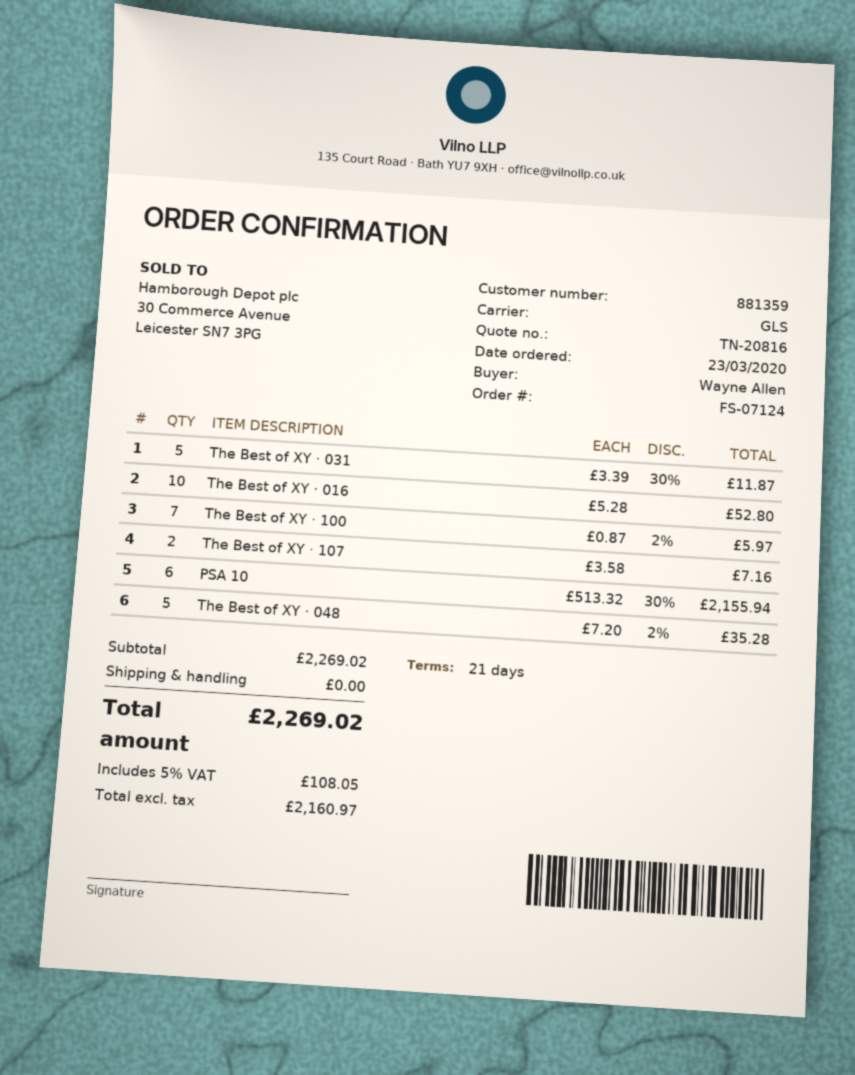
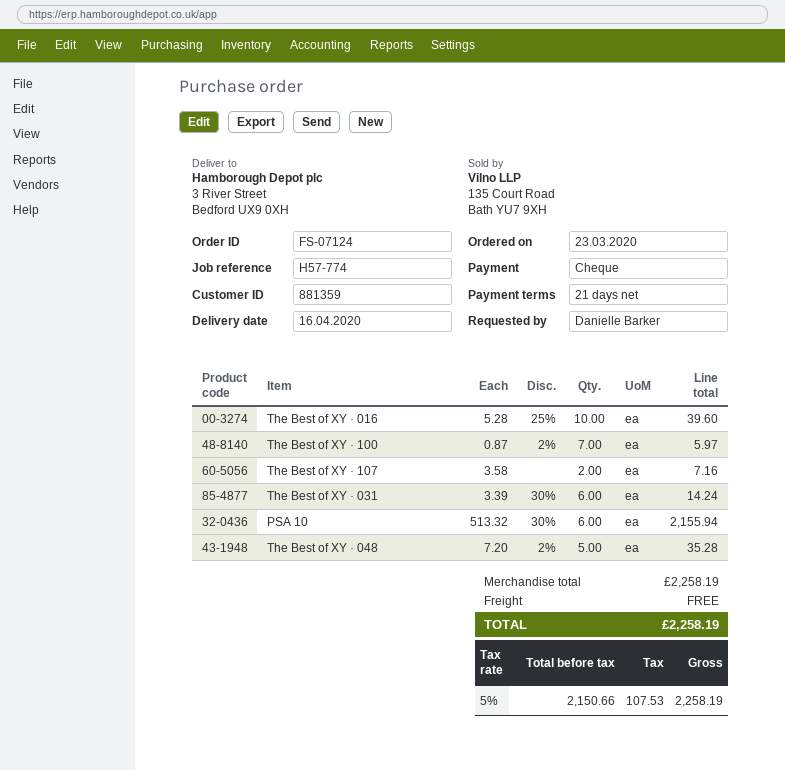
ordered by: Wayne Allen -> Danielle Barker
The Best of XY · 031: 5 x 3.39 - 30% = 11.87 -> 6 x 3.39 - 30% = 14.24
The Best of XY · 016: 10 x 5.28 = 52.80 -> 10 x 5.28 - 25% = 39.60
subtotal: 2269.02 -> 2258.19
net: 2160.97 -> 2150.66
tax: 5% = 108.05 -> 5% = 107.53
total: 2269.02 -> 2258.19

